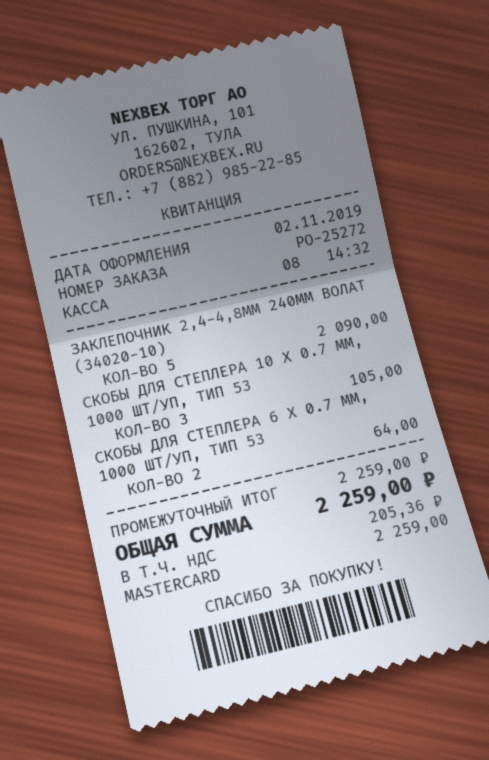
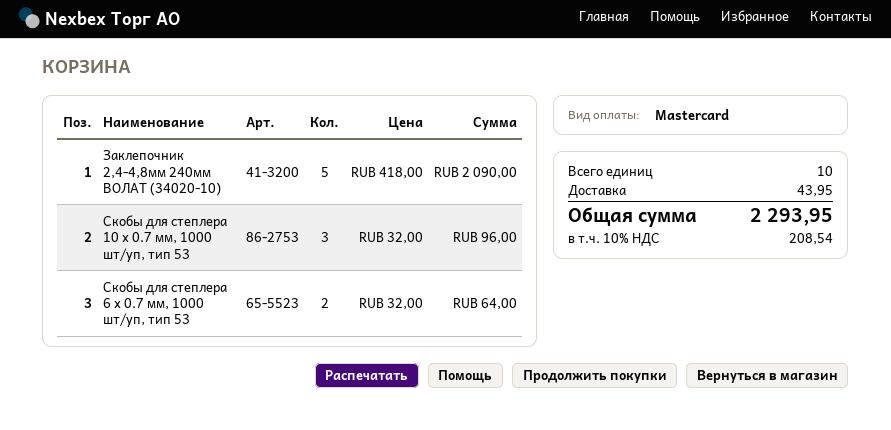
СКОБЫ ДЛЯ СТЕПЛЕРА 10 Х 0.7 ММ, 1000 ШТ/УП, ТИП 53: 3 for 105.00 -> 3 for 96.00
shipping: none -> 43.95
tax: 205.36 -> 208.54
total: 2259.00 -> 2293.95

